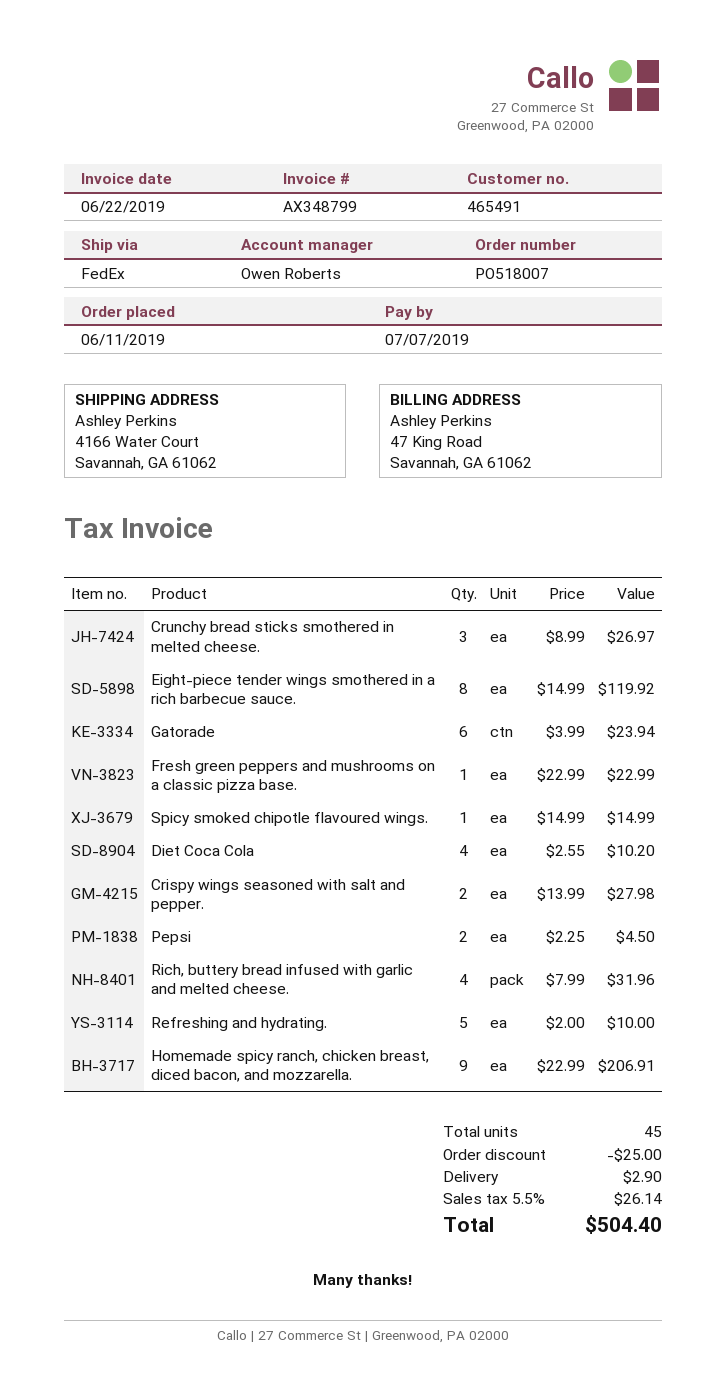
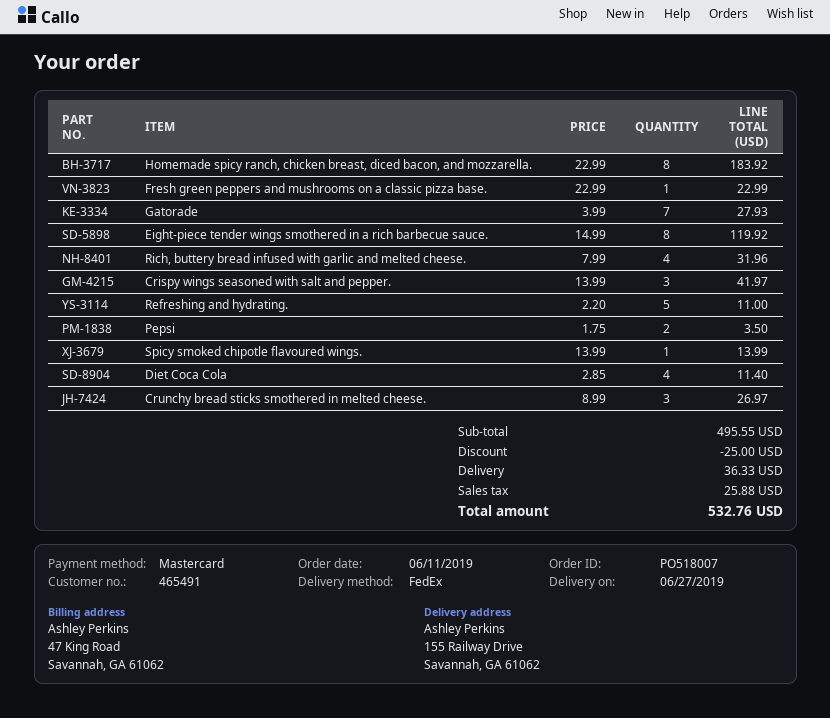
ship to: 4166 Water Court, Savannah, GA 61062 -> 155 Railway Drive, Savannah, GA 61062
Gatorade: 6 x 3.99 = 23.94 -> 7 x 3.99 = 27.93
Spicy smoked chipotle flavoured wings.: 1 x 14.99 = 14.99 -> 1 x 13.99 = 13.99
Diet Coca Cola: 4 x 2.55 = 10.20 -> 4 x 2.85 = 11.40
Crispy wings seasoned with salt and pepper.: 2 x 13.99 = 27.98 -> 3 x 13.99 = 41.97
Pepsi: 2 x 2.25 = 4.50 -> 2 x 1.75 = 3.50
Refreshing and hydrating.: 5 x 2.00 = 10.00 -> 5 x 2.20 = 11.00
Homemade spicy ranch, chicken breast, diced bacon, and mozzarella.: 9 x 22.99 = 206.91 -> 8 x 22.99 = 183.92
shipping: 2.90 -> 36.33
tax: 26.14 -> 25.88
total: 504.40 -> 532.76

